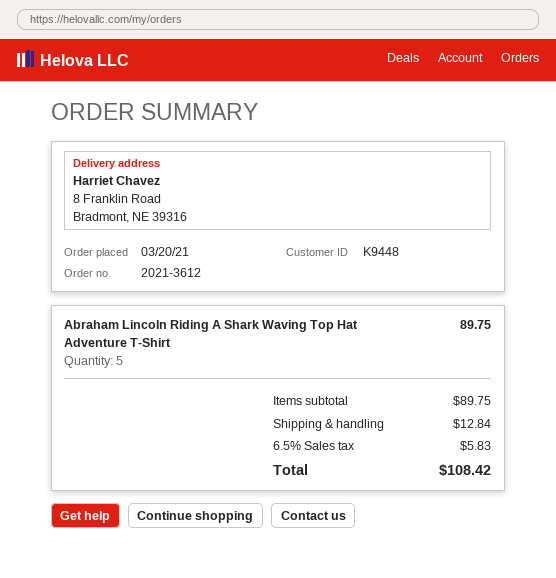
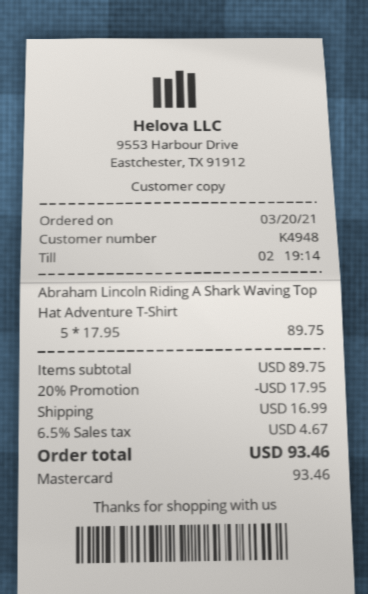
customer number: K9448 -> K4948
discount: none -> 20% = 17.95
shipping: 12.84 -> 16.99
tax: 6.5% = 5.83 -> 6.5% = 4.67
total: 108.42 -> 93.46

